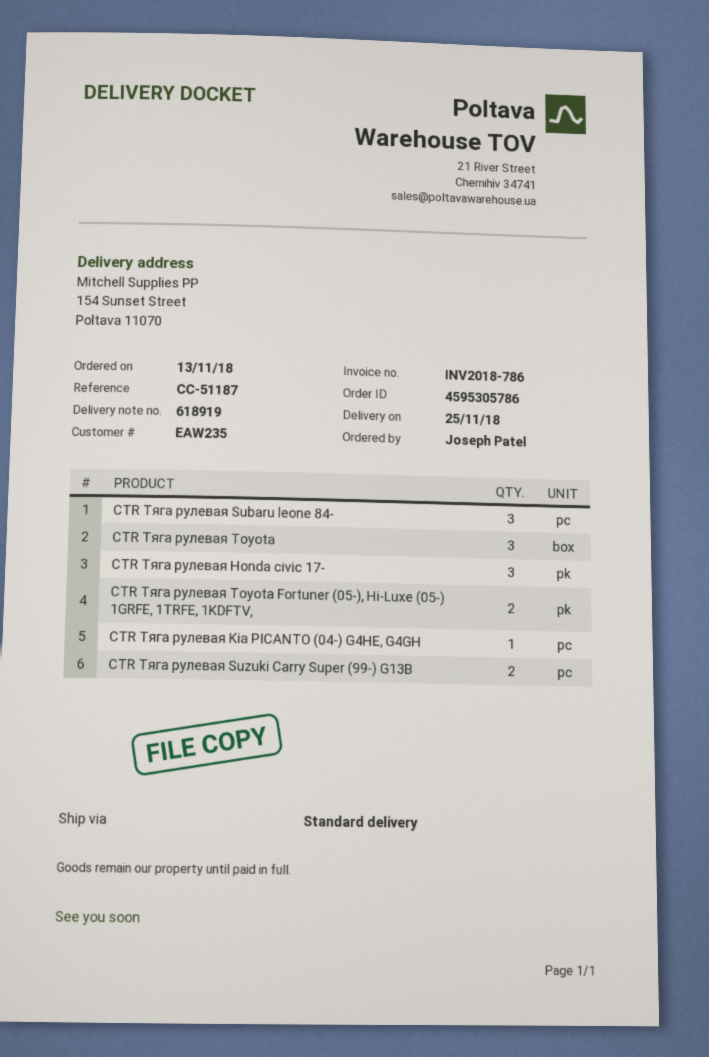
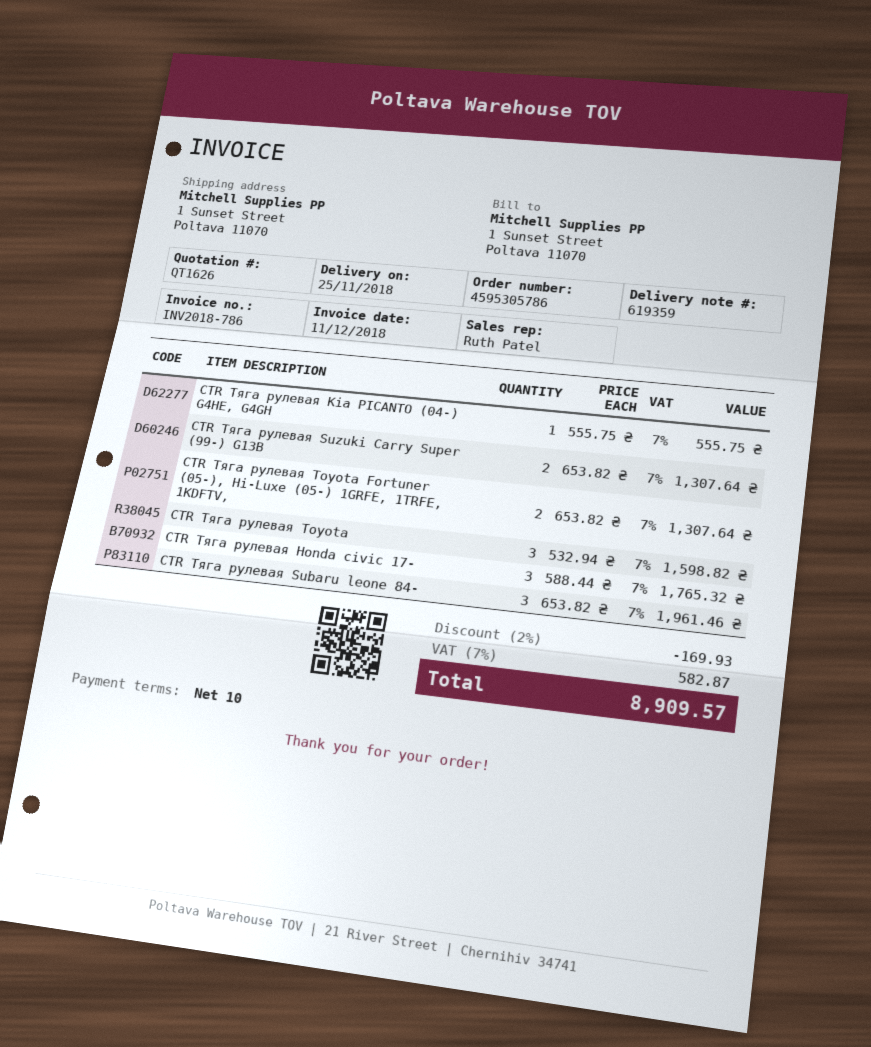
delivery note number: 618919 -> 619359
ship to: 154 Sunset Street, Poltava 11070 -> 1 Sunset Street, Poltava 11070

